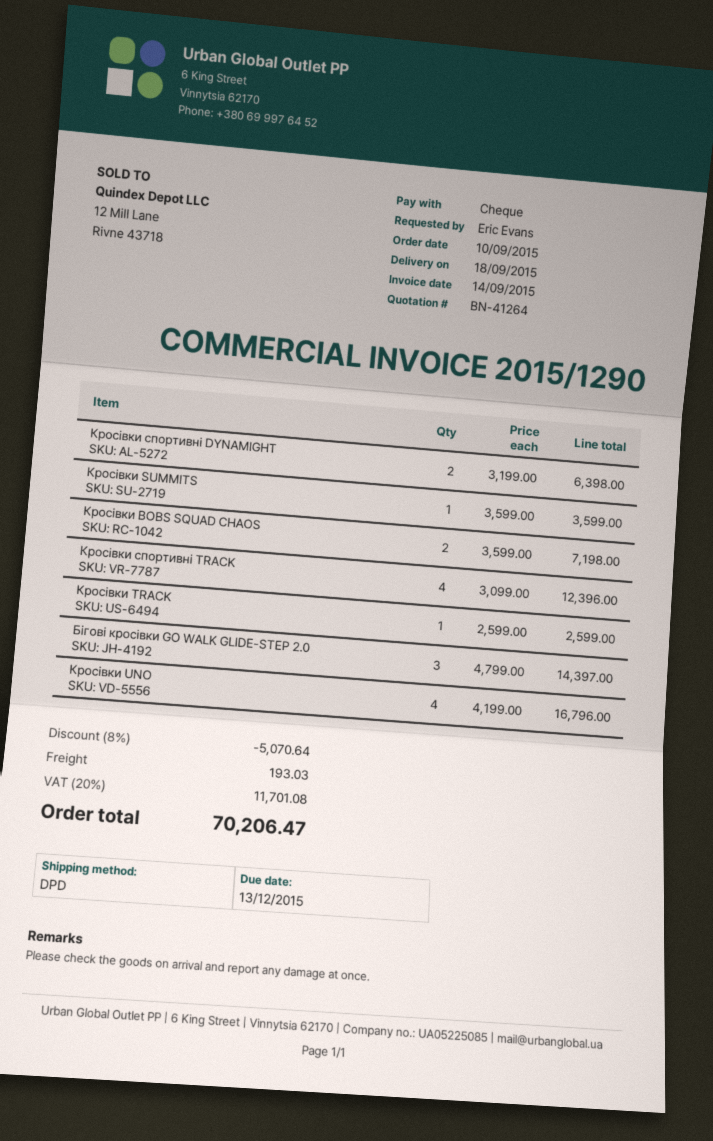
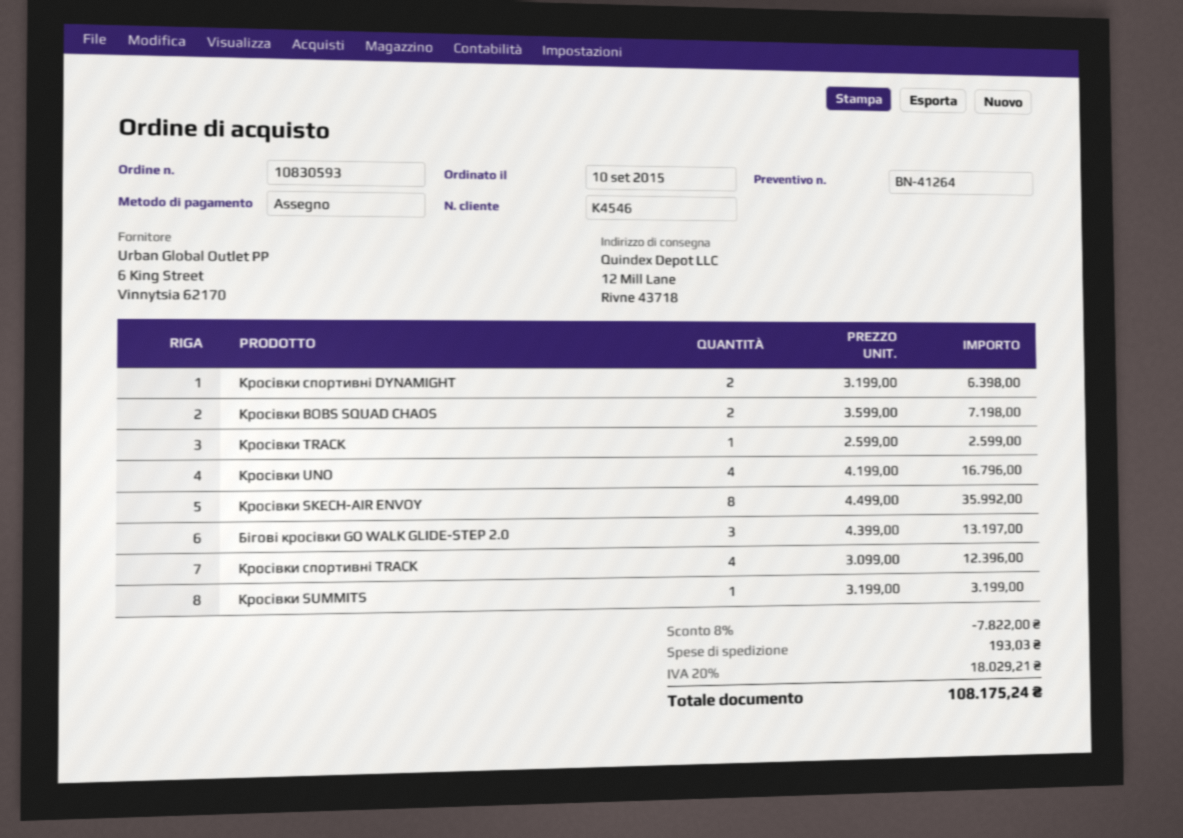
Кросівки SUMMITS: 1 x 3599.00 = 3599.00 -> 1 x 3199.00 = 3199.00
Бігові кросівки GO WALK GLIDE-STEP 2.0: 3 x 4799.00 = 14397.00 -> 3 x 4399.00 = 13197.00
Кросівки SKECH-AIR ENVOY: none -> 8 x 4499.00 = 35992.00
discount: 8% = 5070.64 -> 8% = 7822.00
tax: 20% = 11701.08 -> 20% = 18029.21
total: 70206.47 -> 108175.24

